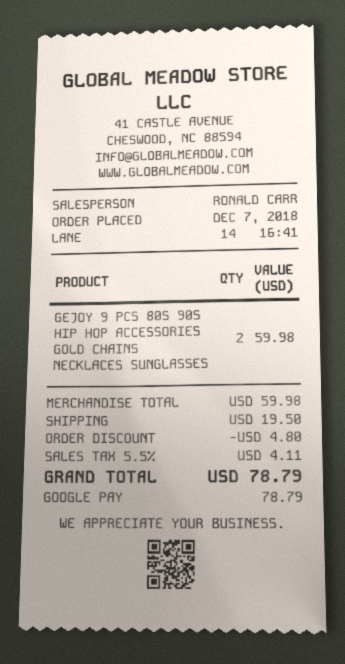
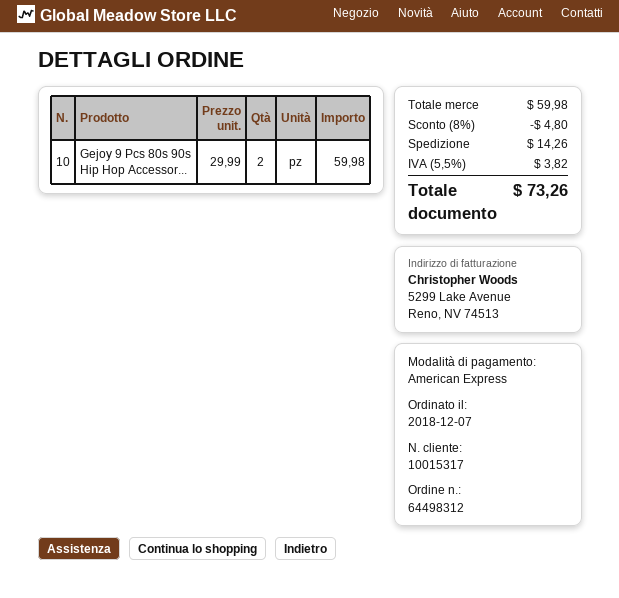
payment method: Google Pay -> American Express
shipping: 19.50 -> 14.26
tax: 5.5% = 4.11 -> 5.5% = 3.82
total: 78.79 -> 73.26

